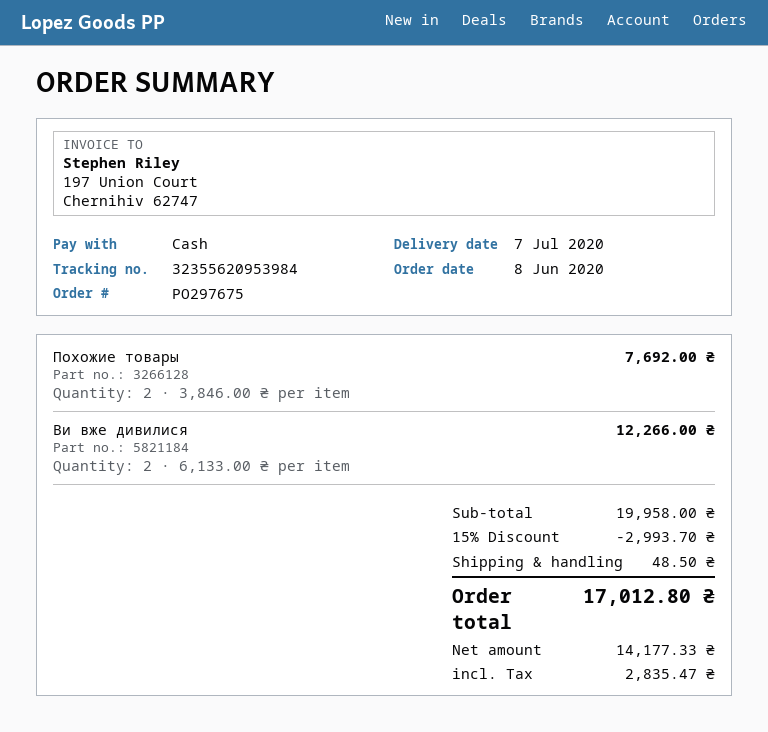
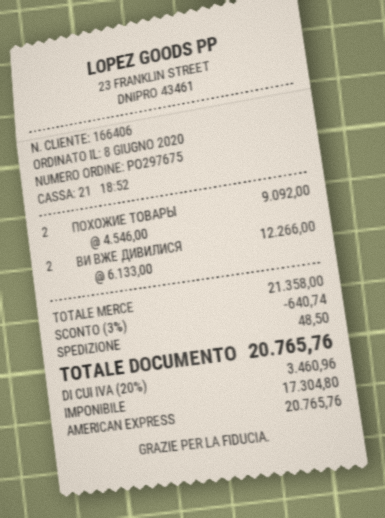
payment method: cash -> American Express
Похожие товары: 2 x 3846.00 = 7692.00 -> 2 x 4546.00 = 9092.00
subtotal: 19958.00 -> 21358.00
discount: 15% = 2993.70 -> 3% = 640.74
net: 14177.33 -> 17304.80
tax: 2835.47 -> 3460.96
total: 17012.80 -> 20765.76

